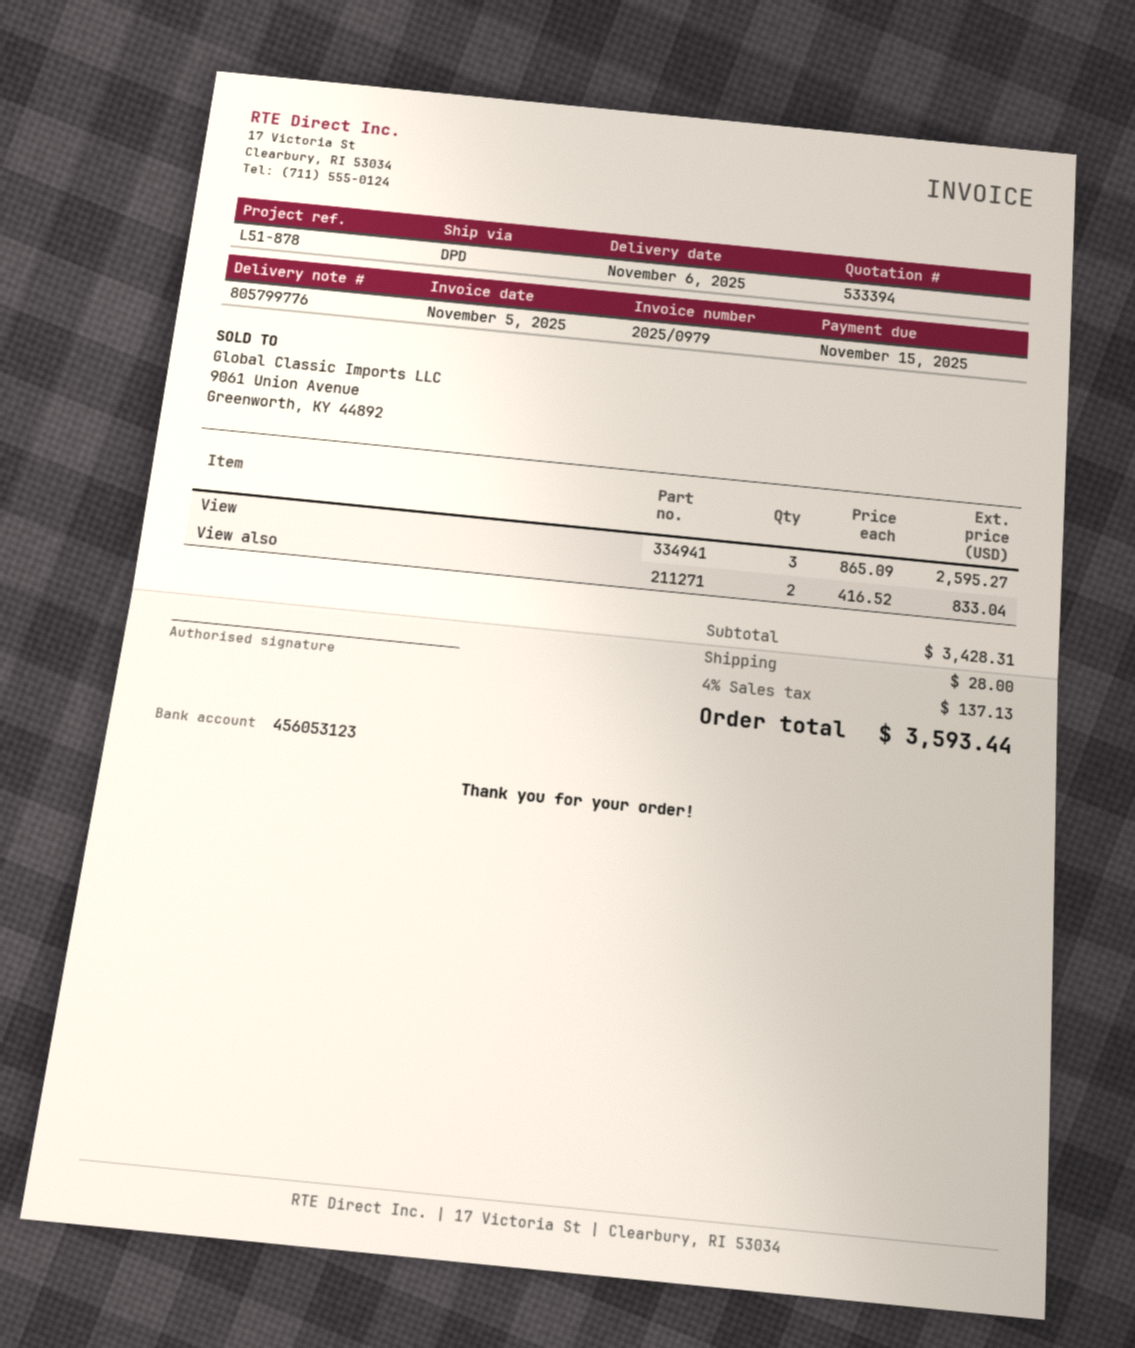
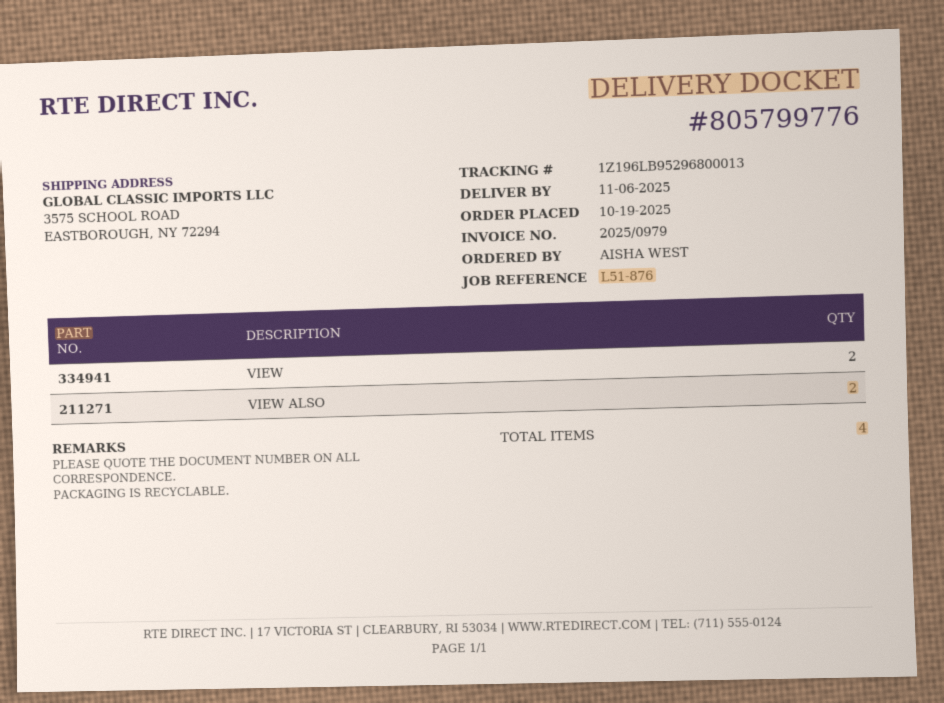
reference: L51-878 -> L51-876
View: 3 -> 2

